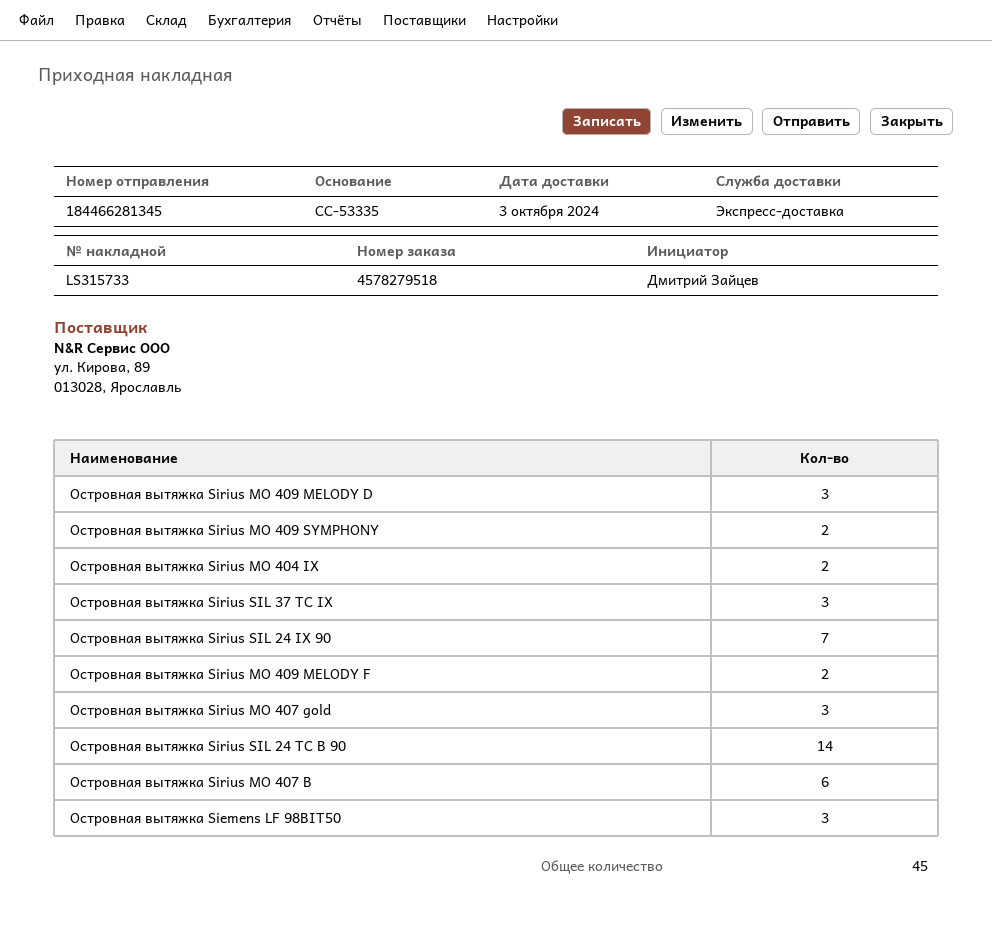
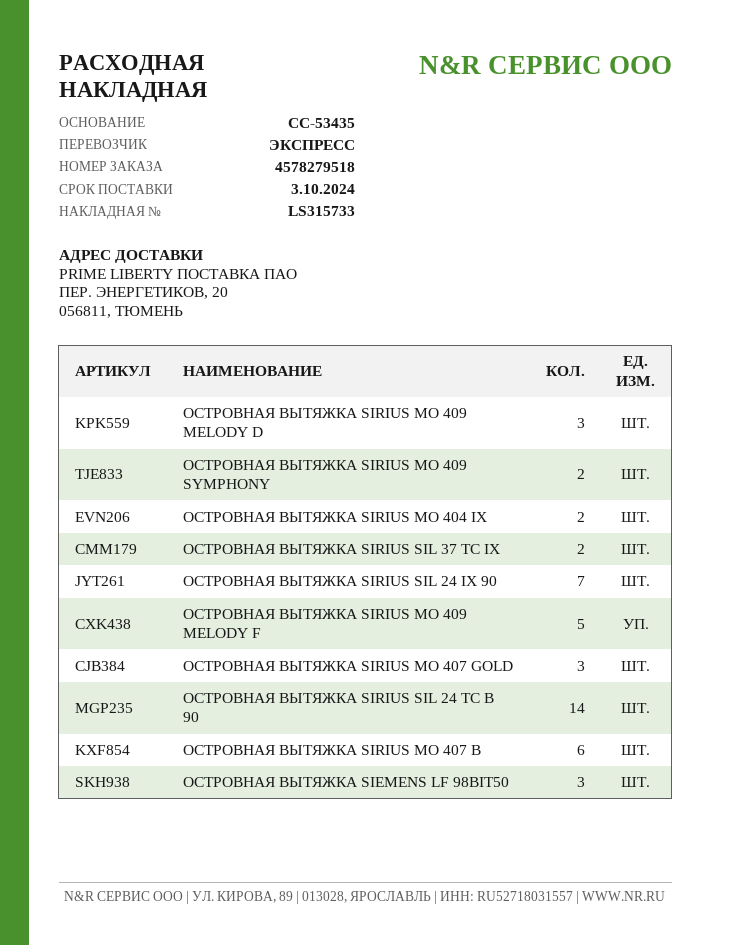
reference: CC-53335 -> CC-53435
Островная вытяжка Sirius SIL 37 TC IX: 3 -> 2
Островная вытяжка Sirius MO 409 MELODY F: 2 -> 5

